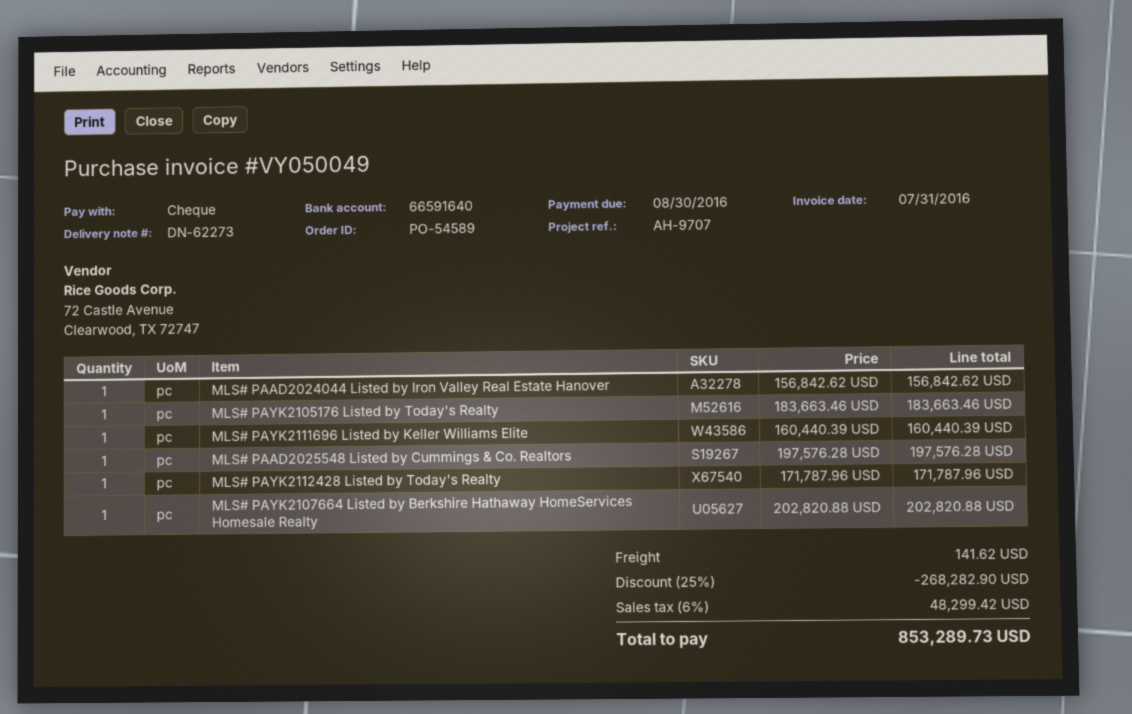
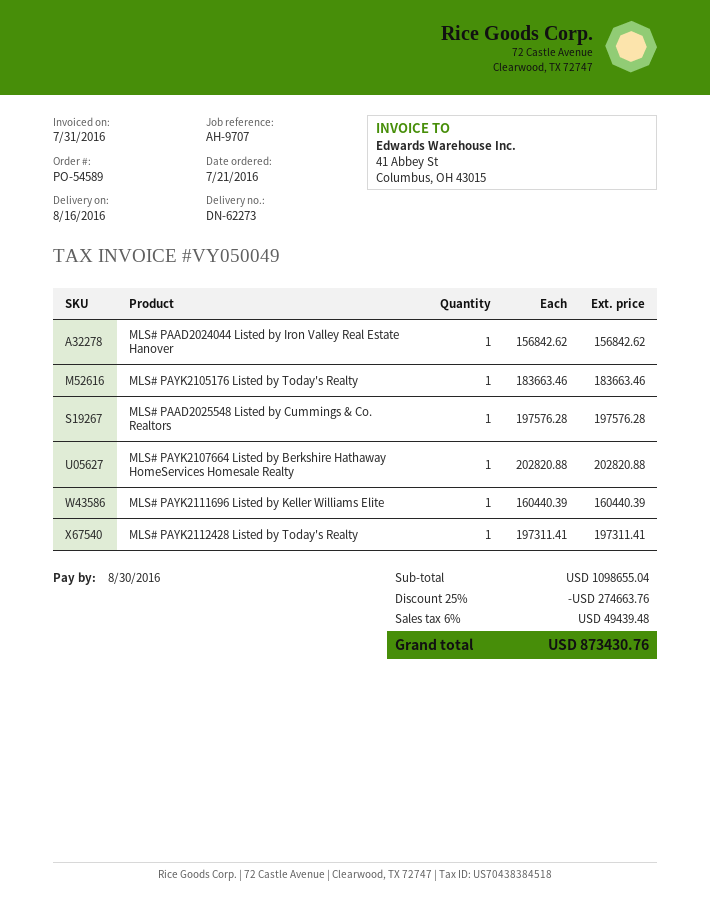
MLS# PAYK2112428 Listed by Today's Realty: 1 x 171787.96 = 171787.96 -> 1 x 197311.41 = 197311.41
discount: 25% = 268282.90 -> 25% = 274663.76
shipping: 141.62 -> none
tax: 6% = 48299.42 -> 6% = 49439.48
total: 853289.73 -> 873430.76

